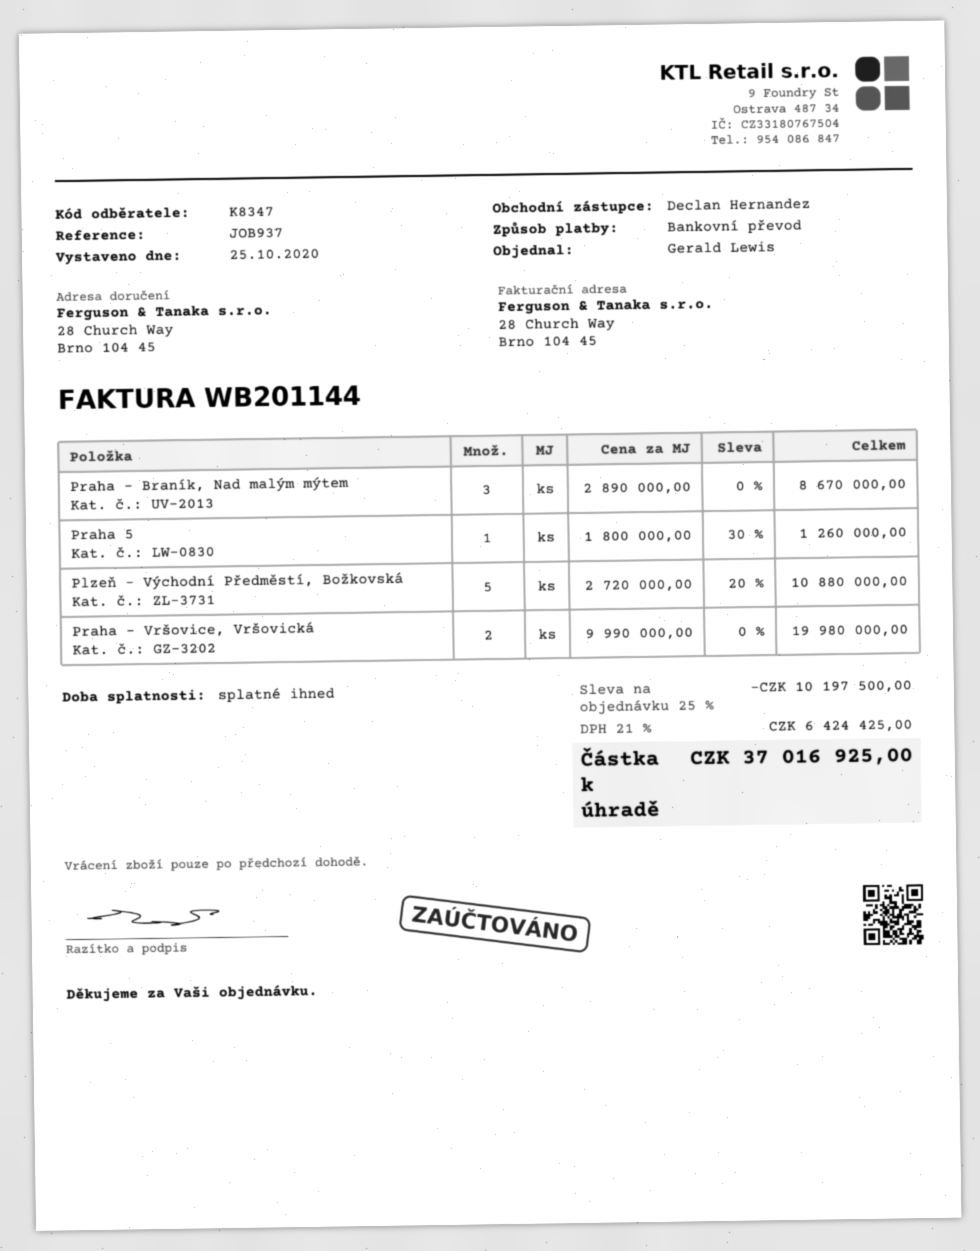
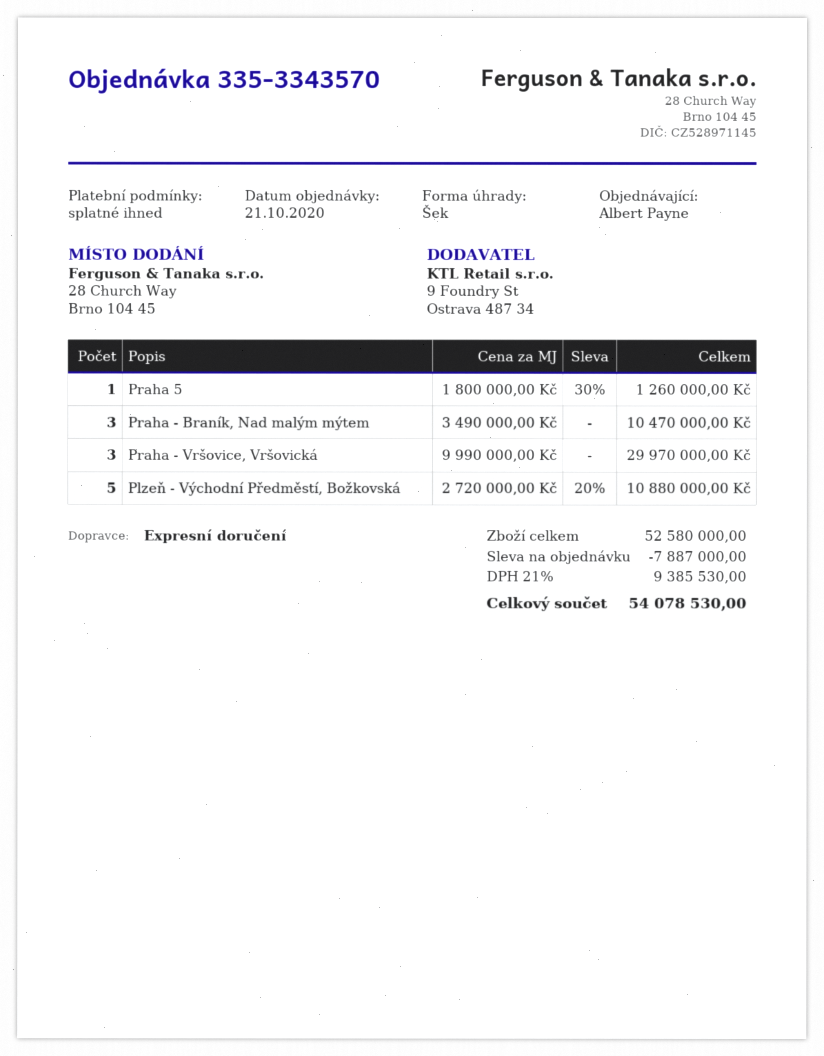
ordered by: Gerald Lewis -> Albert Payne
payment method: bank transfer -> cheque
Praha - Braník, Nad malým mýtem: 3 x 2890000.00 = 8670000.00 -> 3 x 3490000.00 = 10470000.00
Praha - Vršovice, Vršovická: 2 x 9990000.00 = 19980000.00 -> 3 x 9990000.00 = 29970000.00
discount: 10197500.00 -> 7887000.00
tax: 21% = 6424425.00 -> 21% = 9385530.00
total: 37016925.00 -> 54078530.00

